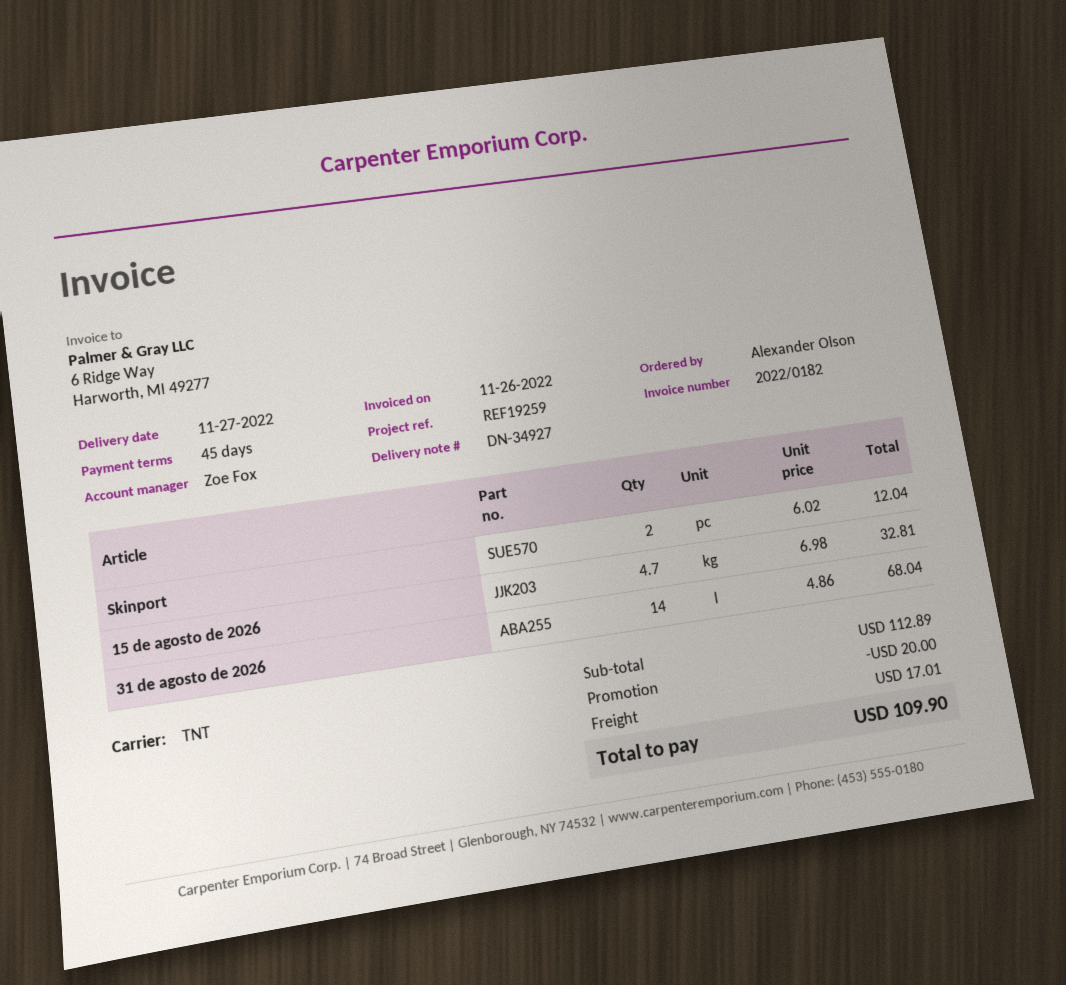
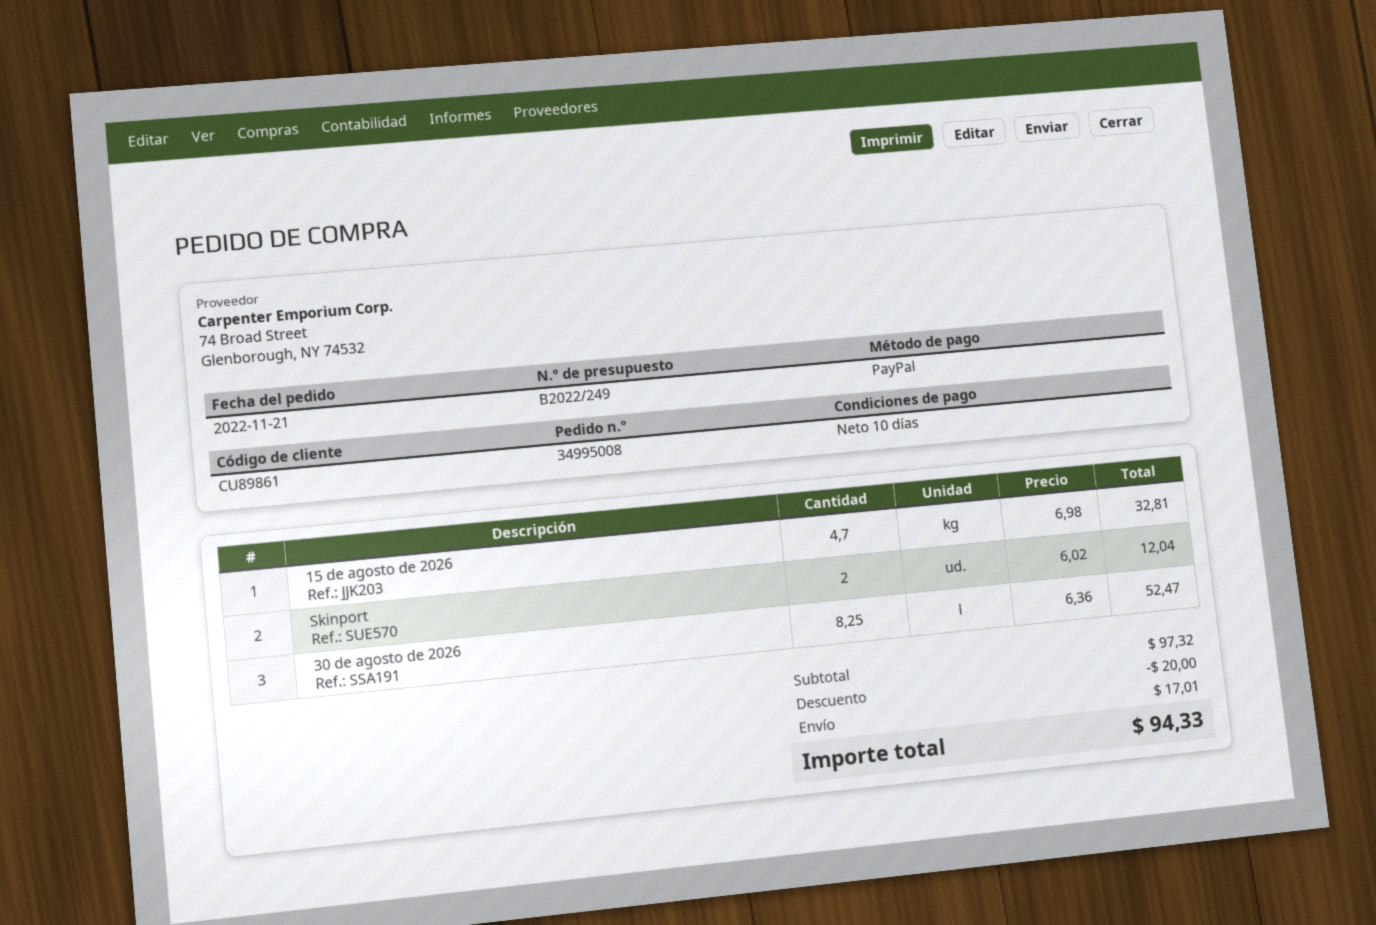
payment terms: 45 days -> 10 days
31 de agosto de 2026: 14 x 4.86 = 68.04 -> none
30 de agosto de 2026: none -> 8.25 x 6.36 = 52.47
subtotal: 112.89 -> 97.32
total: 109.90 -> 94.33

